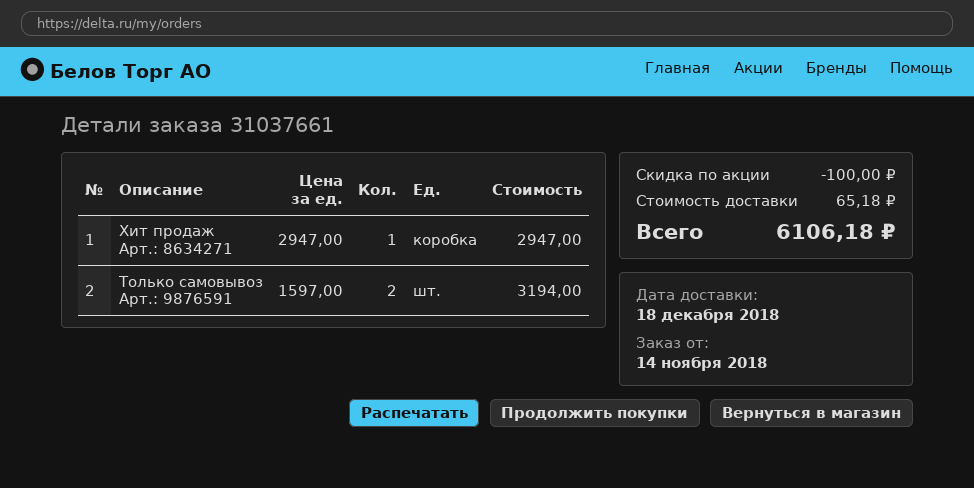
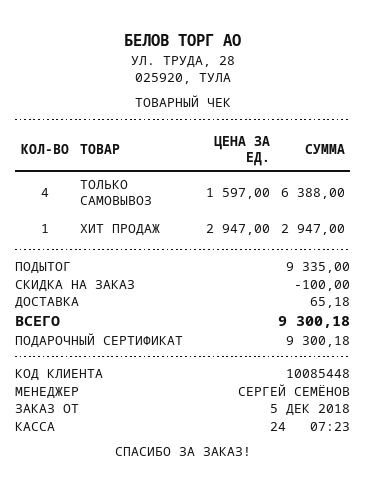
order date: 2018-11-14 -> 2018-12-05
Только самовывоз: 2 x 1597.00 = 3194.00 -> 4 x 1597.00 = 6388.00
total: 6106.18 -> 9300.18

